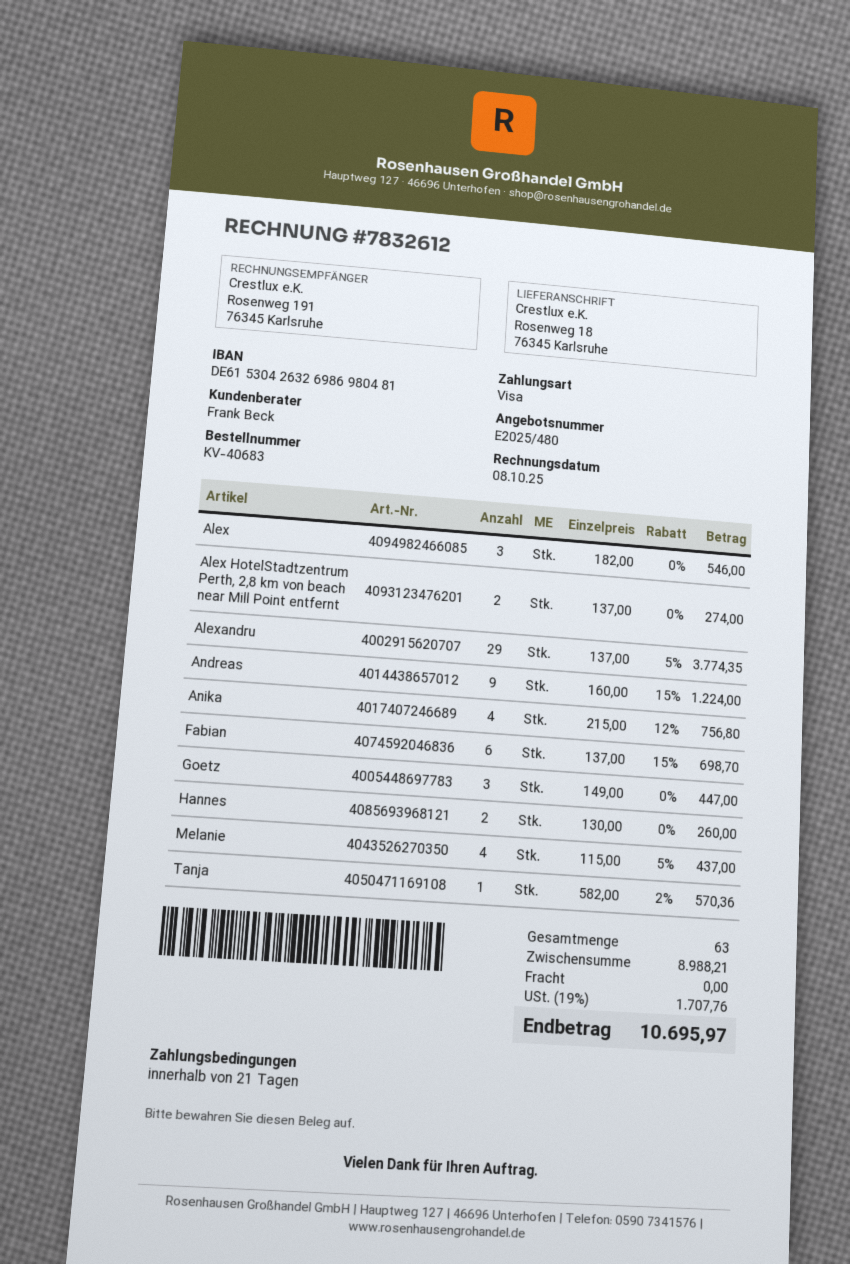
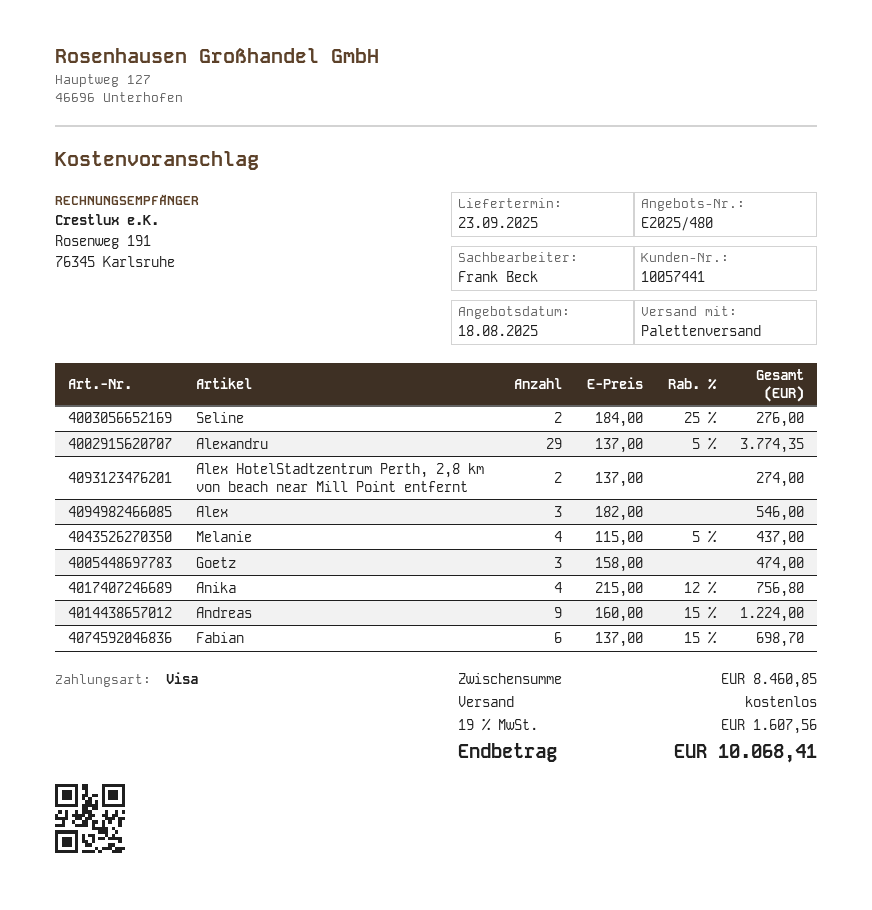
Goetz: 3 x 149.00 = 447.00 -> 3 x 158.00 = 474.00
Hannes: 2 x 130.00 = 260.00 -> none
Tanja: 1 x 582.00 - 2% = 570.36 -> none
Seline: none -> 2 x 184.00 - 25% = 276.00
subtotal: 8988.21 -> 8460.85
tax: 19% = 1707.76 -> 19% = 1607.56
total: 10695.97 -> 10068.41

